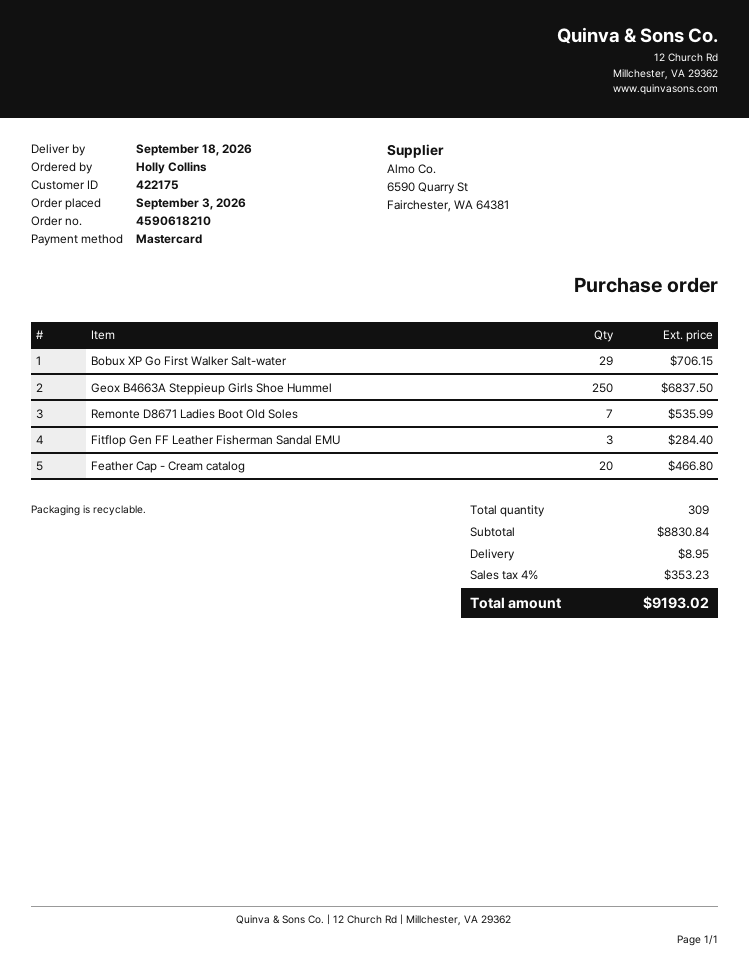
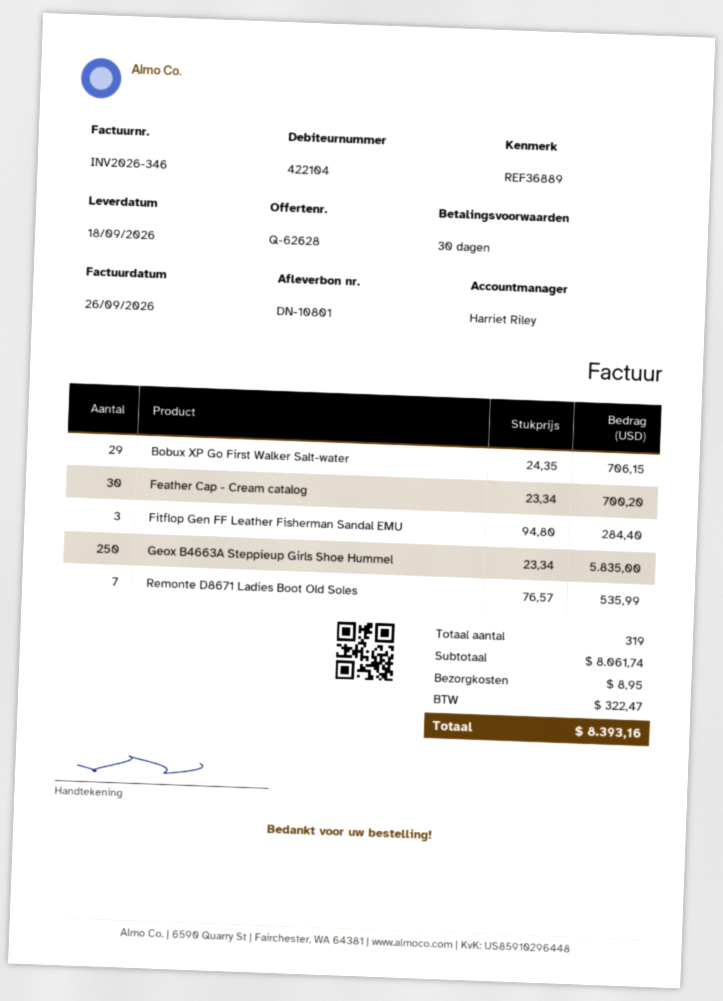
customer number: 422175 -> 422104
Geox B4663A Steppieup Girls Shoe Hummel: 250 for 6837.50 -> 250 for 5835.00
Feather Cap - Cream catalog: 20 for 466.80 -> 30 for 700.20
total quantity: 309 -> 319
subtotal: 8830.84 -> 8061.74
tax: 353.23 -> 322.47
total: 9193.02 -> 8393.16

